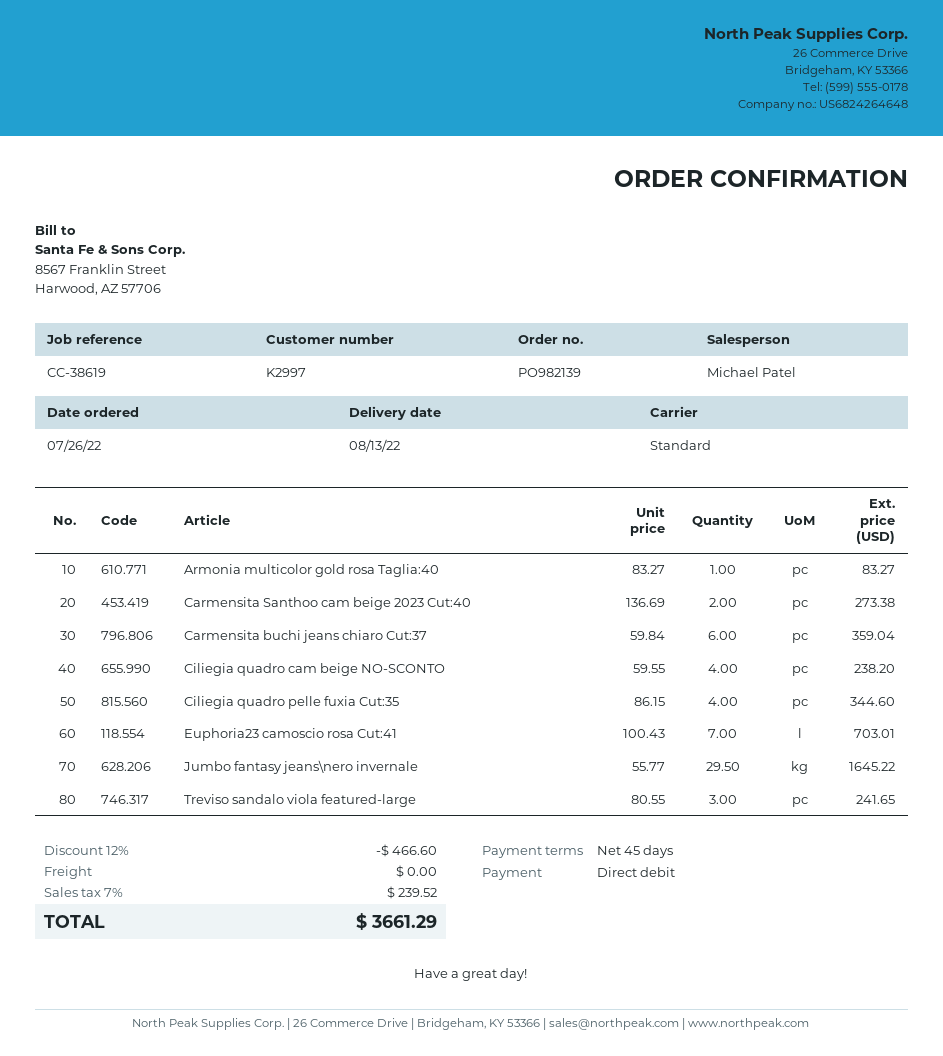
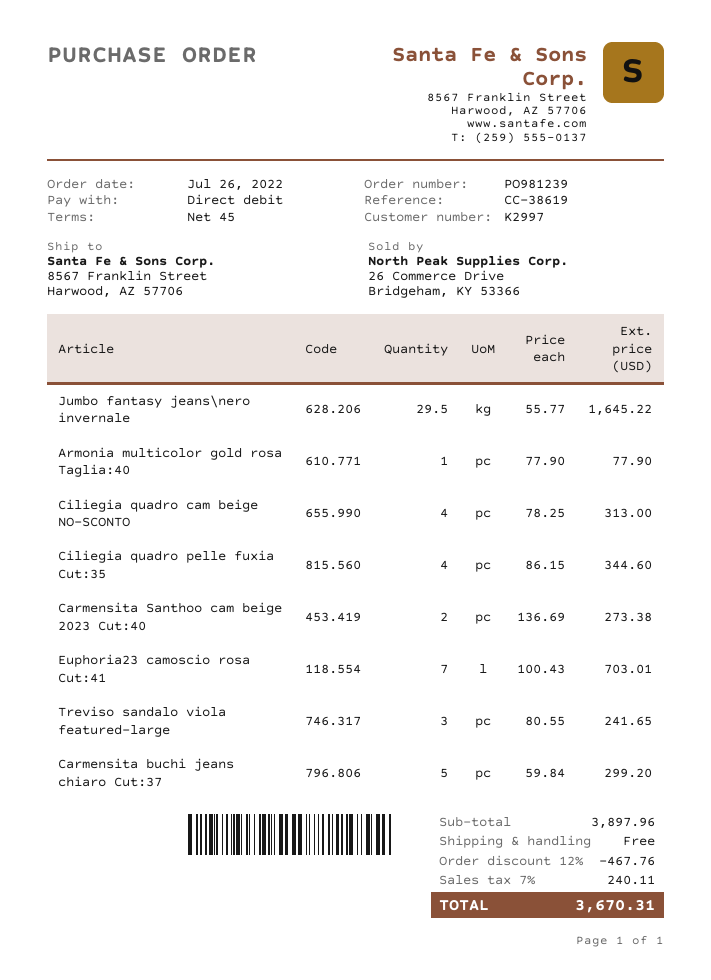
order number: PO982139 -> PO981239
Armonia multicolor gold rosa Taglia:40: 1 x 83.27 = 83.27 -> 1 x 77.90 = 77.90
Carmensita buchi jeans chiaro Cut:37: 6 x 59.84 = 359.04 -> 5 x 59.84 = 299.20
Ciliegia quadro cam beige NO-SCONTO: 4 x 59.55 = 238.20 -> 4 x 78.25 = 313.00
discount: 12% = 466.60 -> 12% = 467.76
tax: 7% = 239.52 -> 7% = 240.11
total: 3661.29 -> 3670.31

